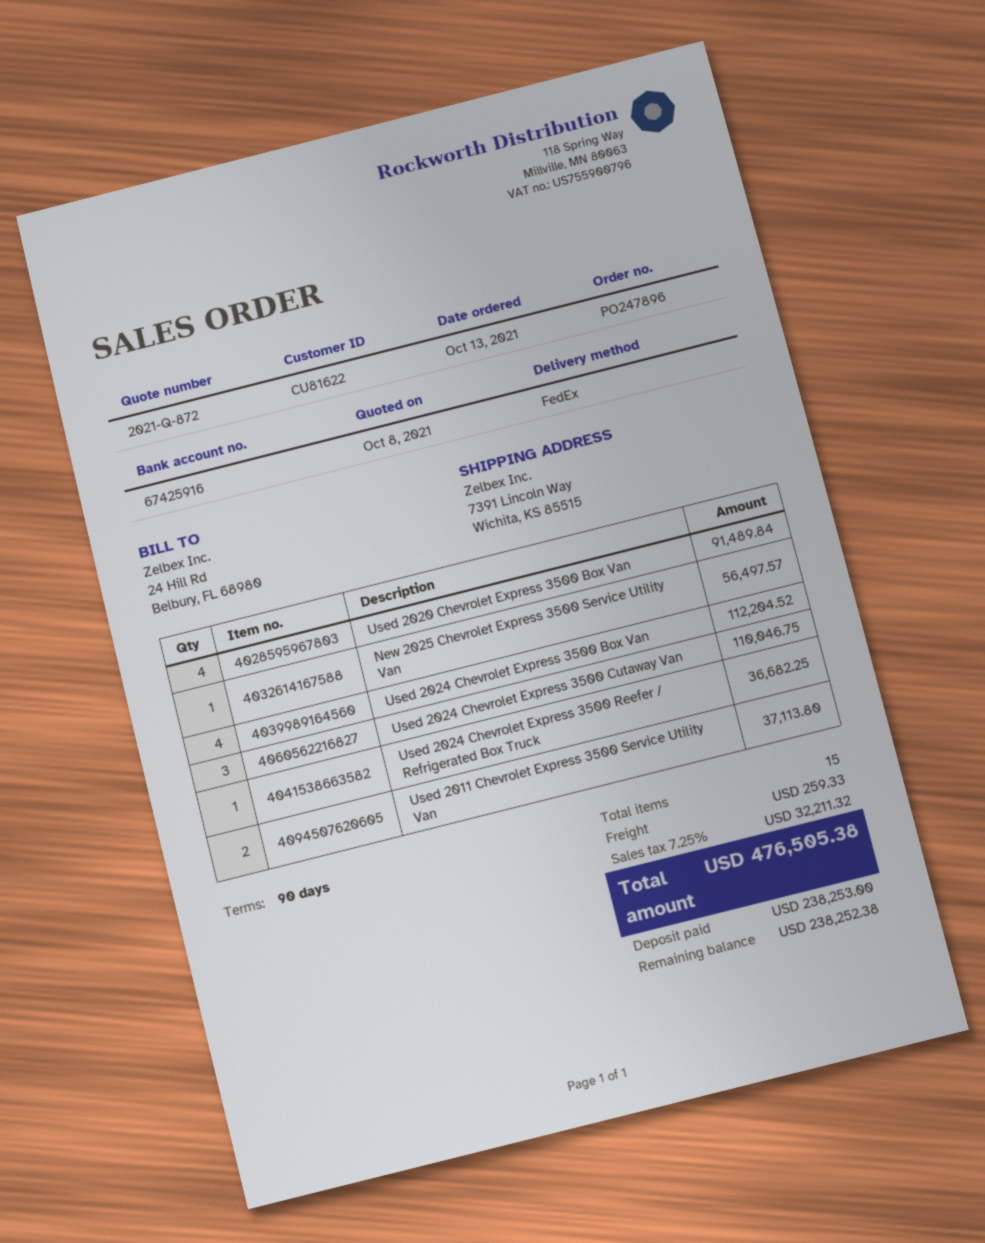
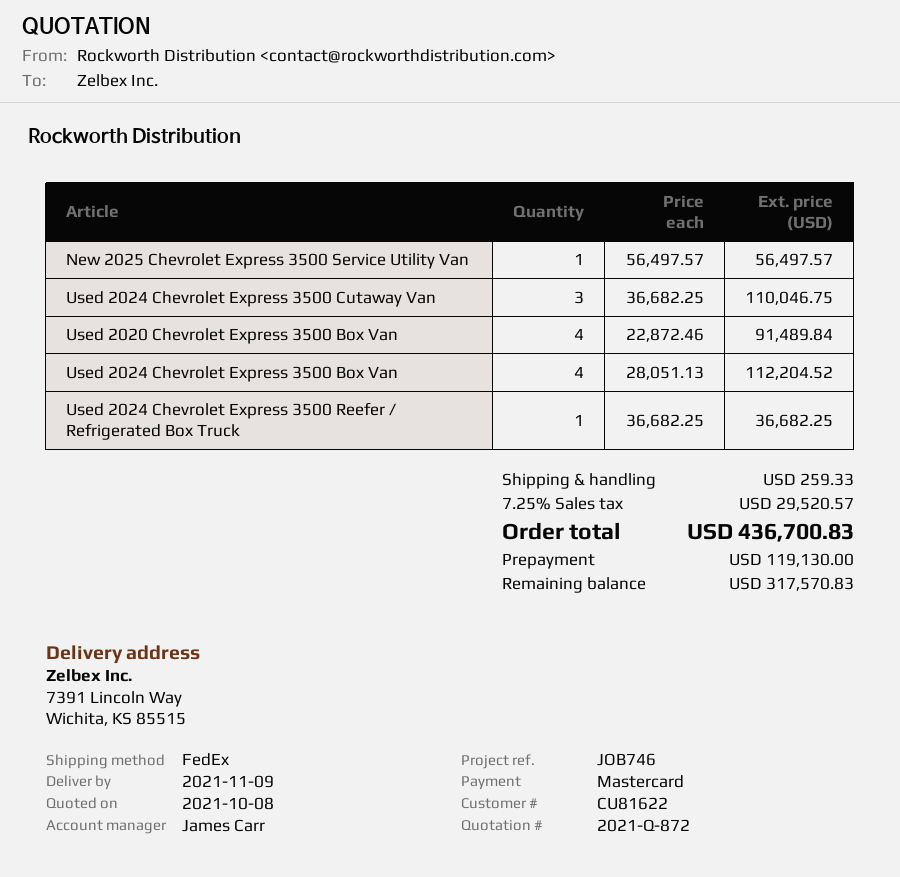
Used 2011 Chevrolet Express 3500 Service Utility Van: 2 for 37113.80 -> none
tax: 7.25% = 32211.32 -> 7.25% = 29520.57
total: 476505.38 -> 436700.83
deposit: 238253.00 -> 119130.00
balance: 238252.38 -> 317570.83

